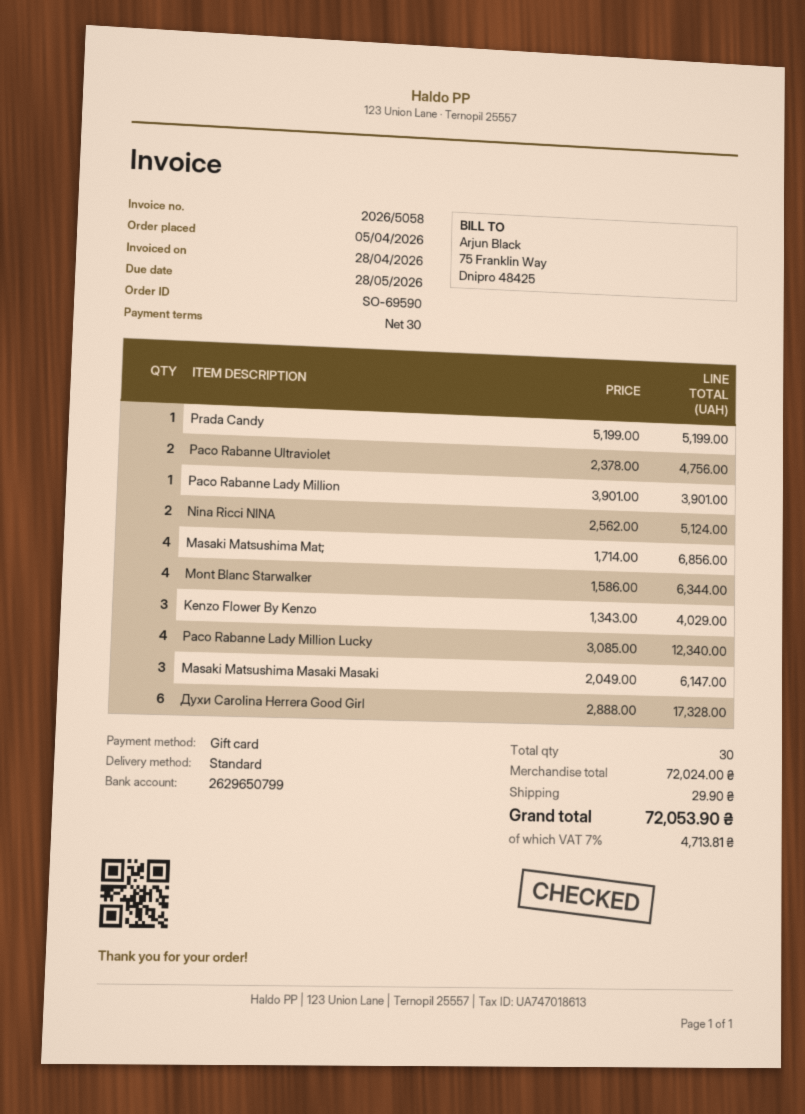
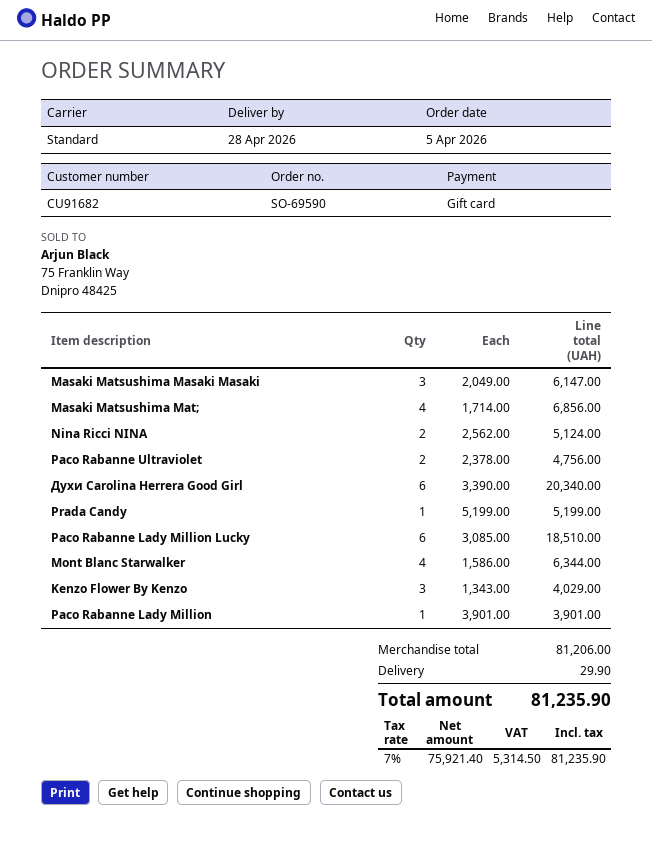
Paco Rabanne Lady Million Lucky: 4 x 3085.00 = 12340.00 -> 6 x 3085.00 = 18510.00
Духи Carolina Herrera Good Girl: 6 x 2888.00 = 17328.00 -> 6 x 3390.00 = 20340.00
subtotal: 72024.00 -> 81206.00
tax: 7% = 4713.81 -> 7% = 5314.50
total: 72053.90 -> 81235.90

